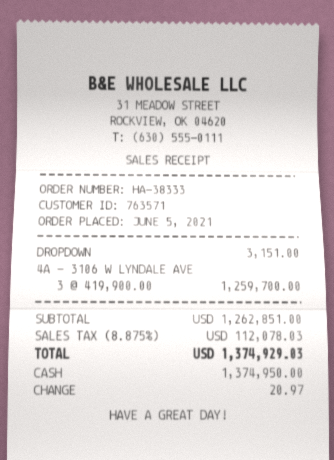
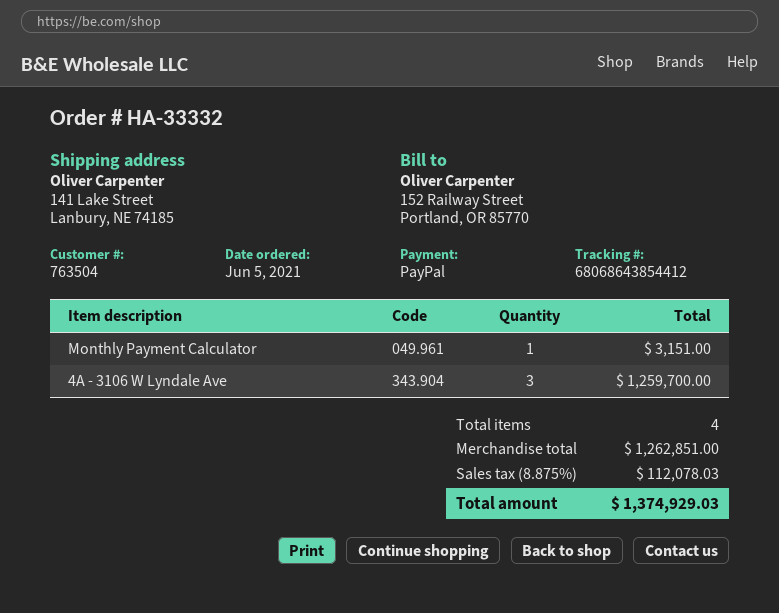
order number: HA-38333 -> HA-33332
customer number: 763571 -> 763504
payment method: cash -> PayPal
DROPDOWN: 1 for 3151.00 -> none
Monthly Payment Calculator: none -> 1 for 3151.00

